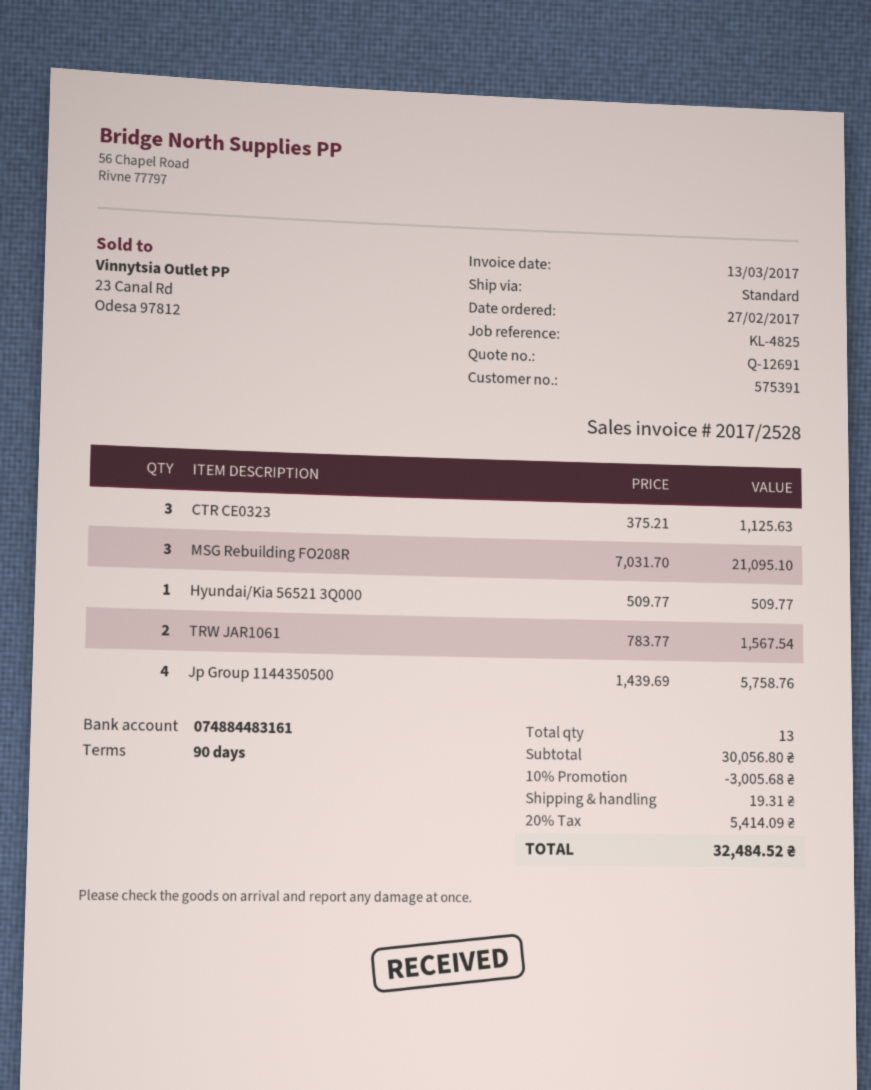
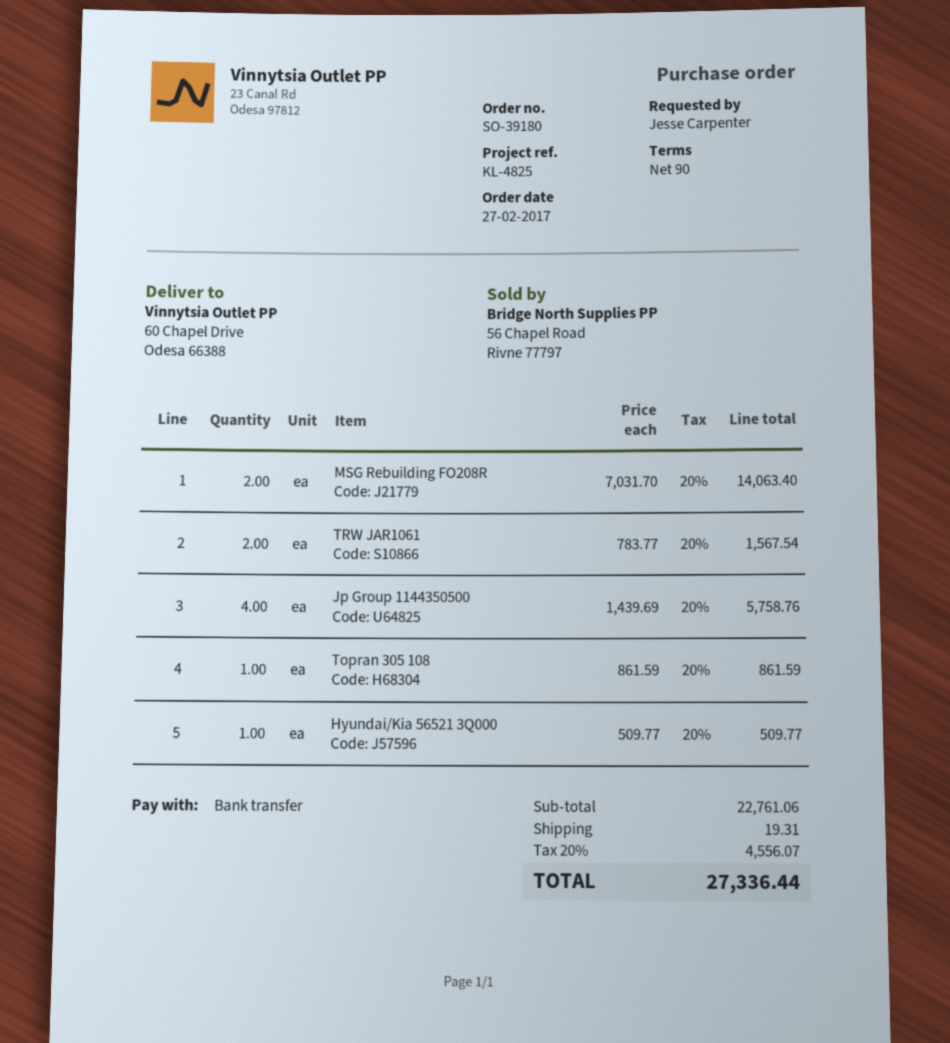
CTR CE0323: 3 x 375.21 = 1125.63 -> none
MSG Rebuilding FO208R: 3 x 7031.70 = 21095.10 -> 2 x 7031.70 = 14063.40
Topran 305 108: none -> 1 x 861.59 = 861.59
subtotal: 30056.80 -> 22761.06
discount: 10% = 3005.68 -> none
tax: 20% = 5414.09 -> 20% = 4556.07
total: 32484.52 -> 27336.44

